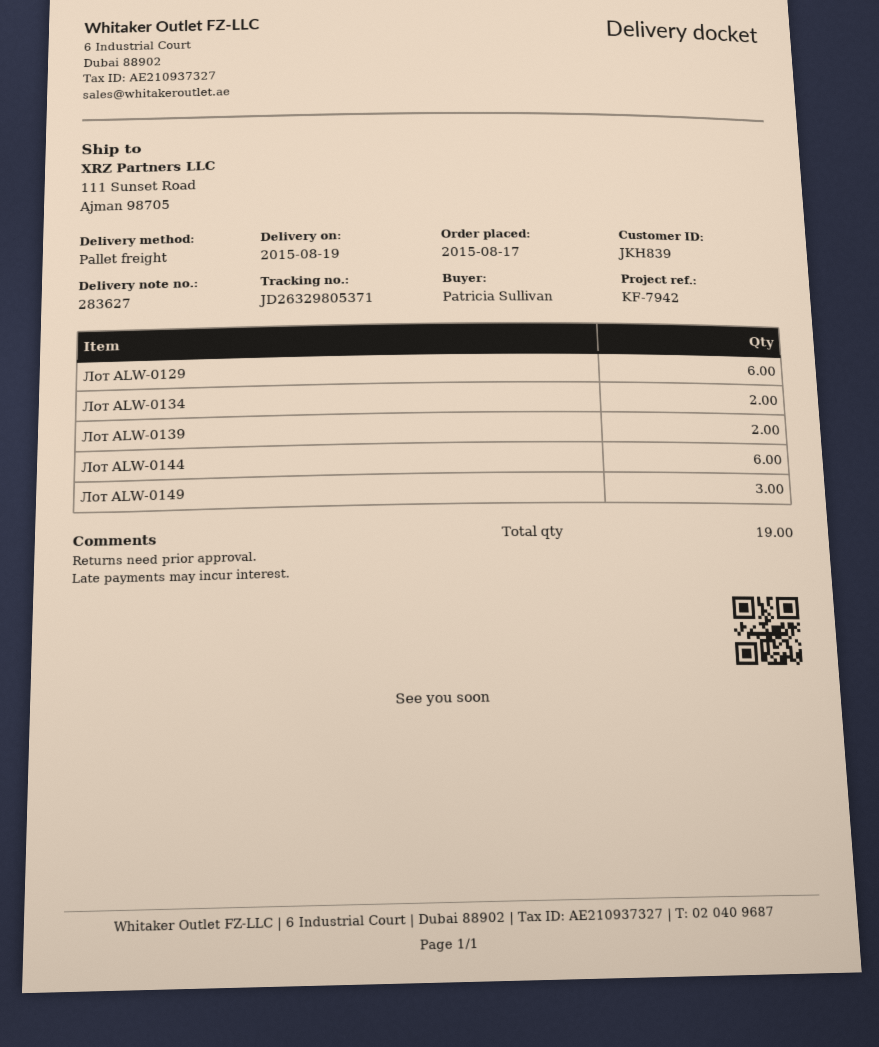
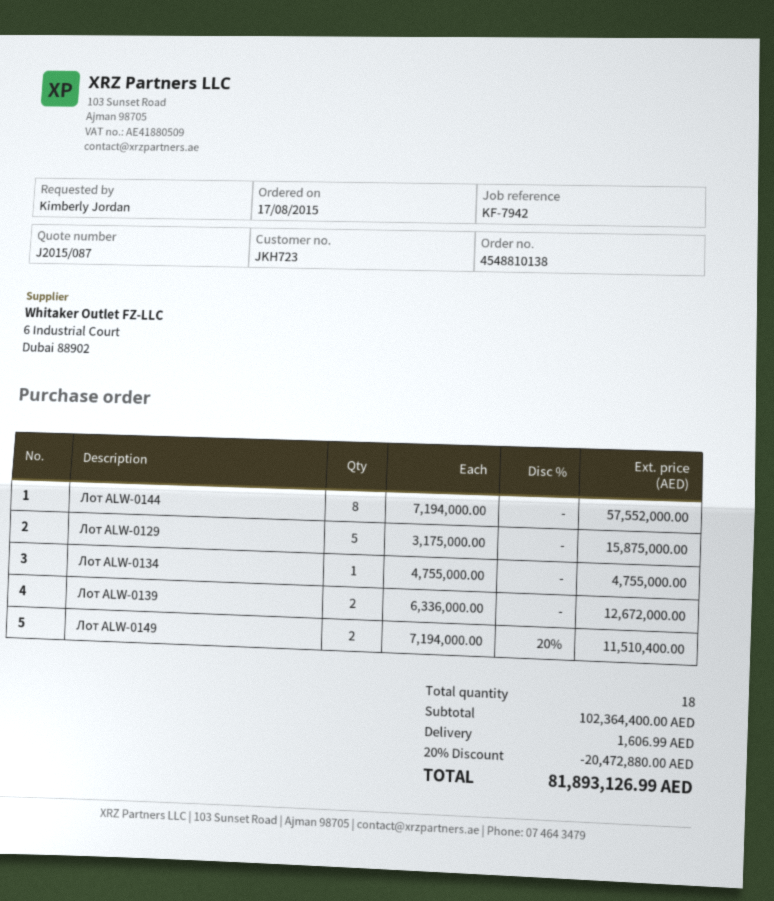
customer number: JKH839 -> JKH723
ordered by: Patricia Sullivan -> Kimberly Jordan
Лот ALW-0129: 6 -> 5
Лот ALW-0134: 2 -> 1
Лот ALW-0144: 6 -> 8
Лот ALW-0149: 3 -> 2
total quantity: 19 -> 18

